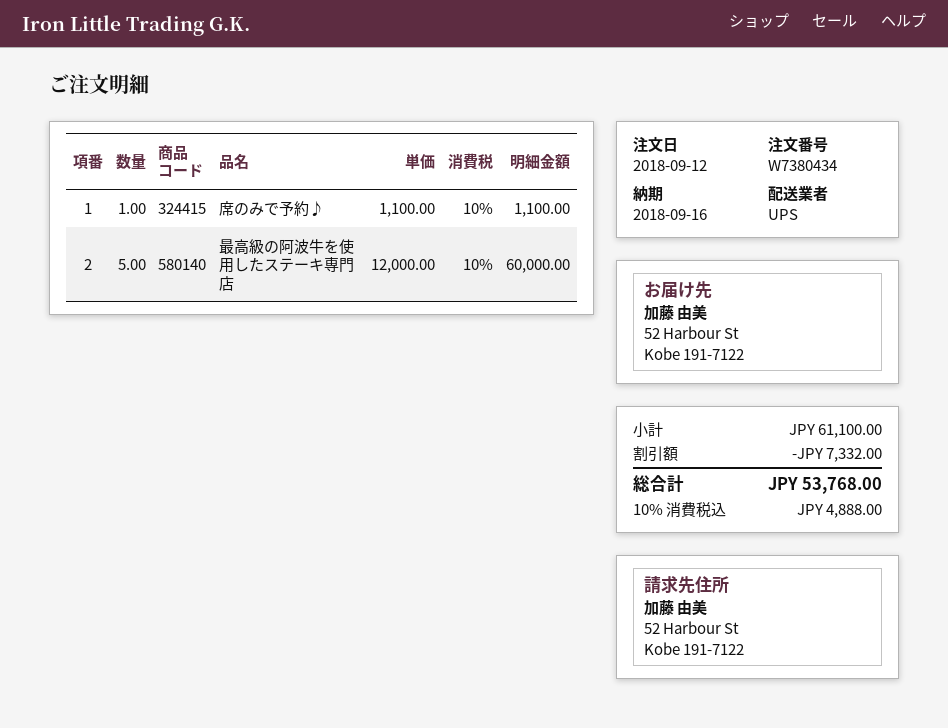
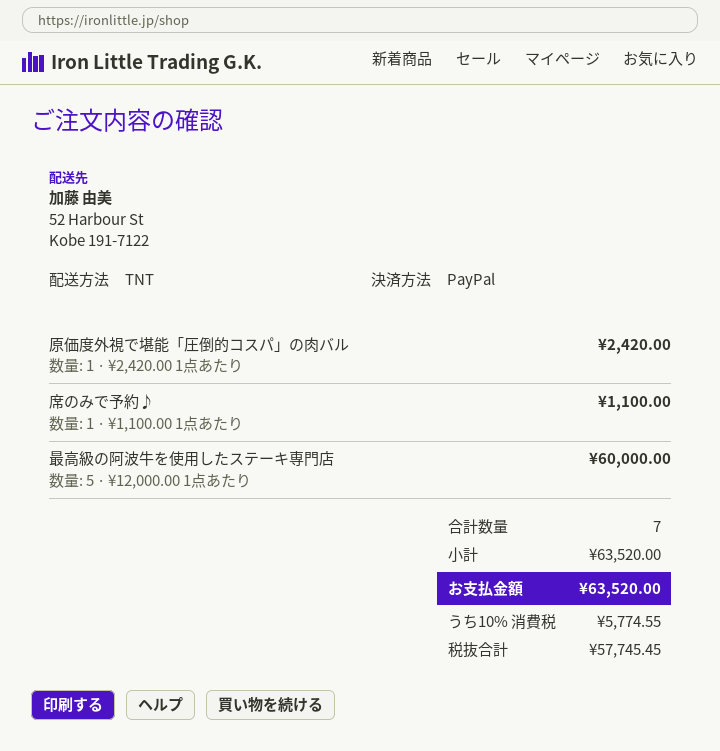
shipping method: UPS -> TNT
原価度外視で堪能「圧倒的コスパ」の肉バル: none -> 1 x 2420.00 = 2420.00
subtotal: 61100.00 -> 63520.00
discount: 7332.00 -> none
tax: 10% = 4888.00 -> 10% = 5774.55
total: 53768.00 -> 63520.00

